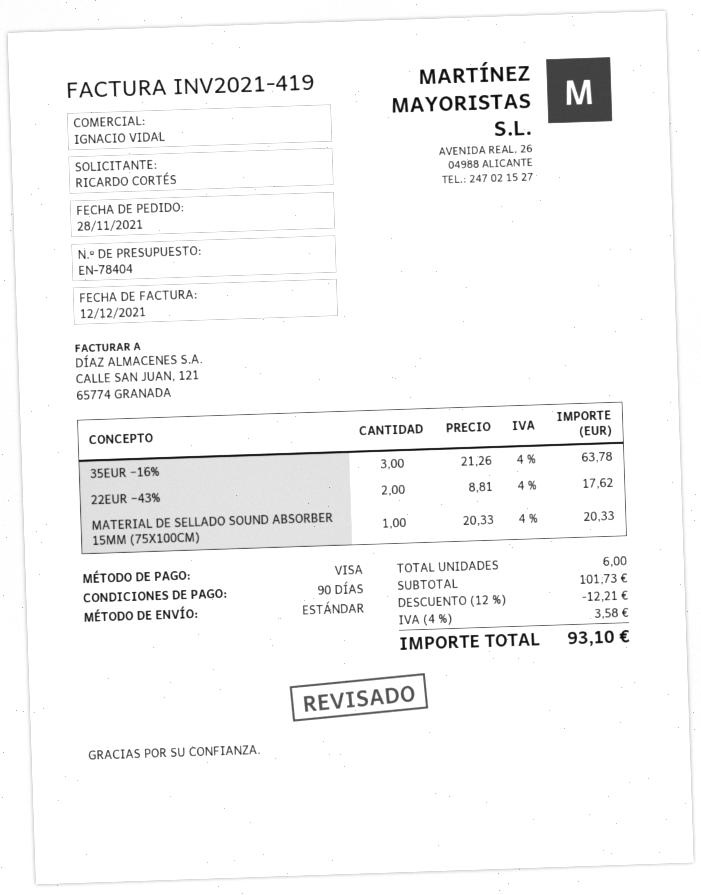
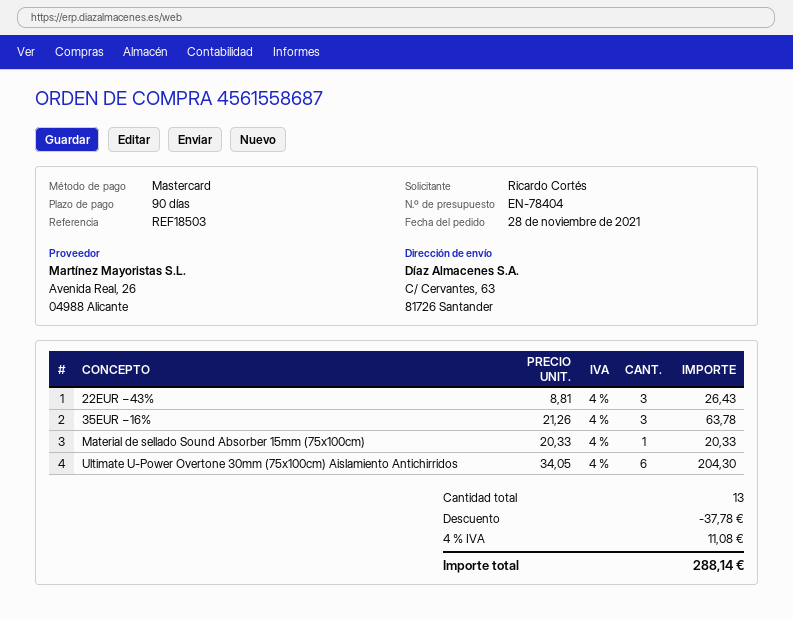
payment method: Visa -> Mastercard
22EUR −43%: 2 x 8.81 = 17.62 -> 3 x 8.81 = 26.43
Ultimate U-Power Overtone 30mm (75x100cm) Aislamiento Antichirridos: none -> 6 x 34.05 = 204.30
total quantity: 6 -> 13
discount: 12.21 -> 37.78
tax: 4% = 3.58 -> 4% = 11.08
total: 93.10 -> 288.14

